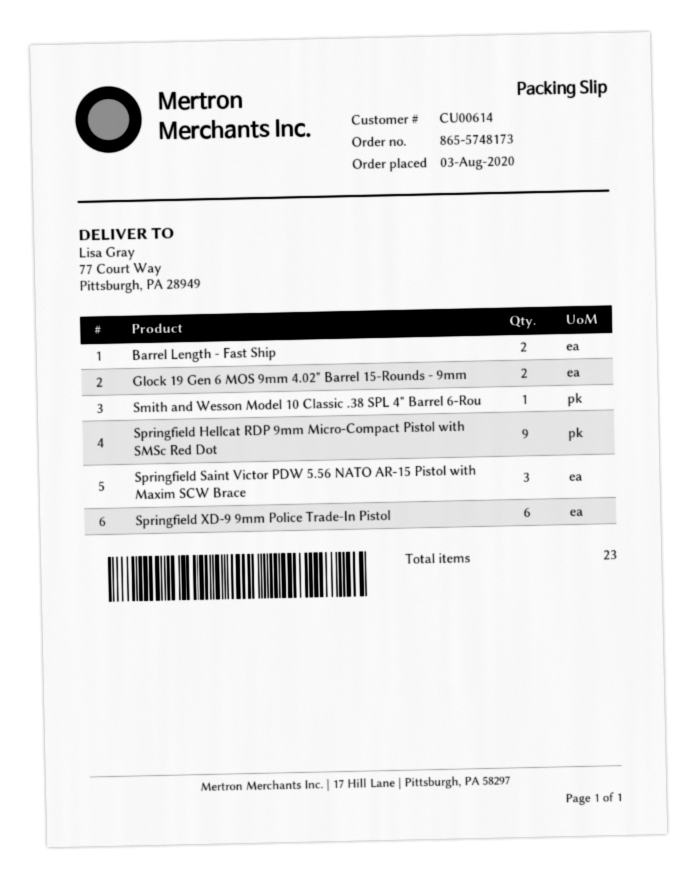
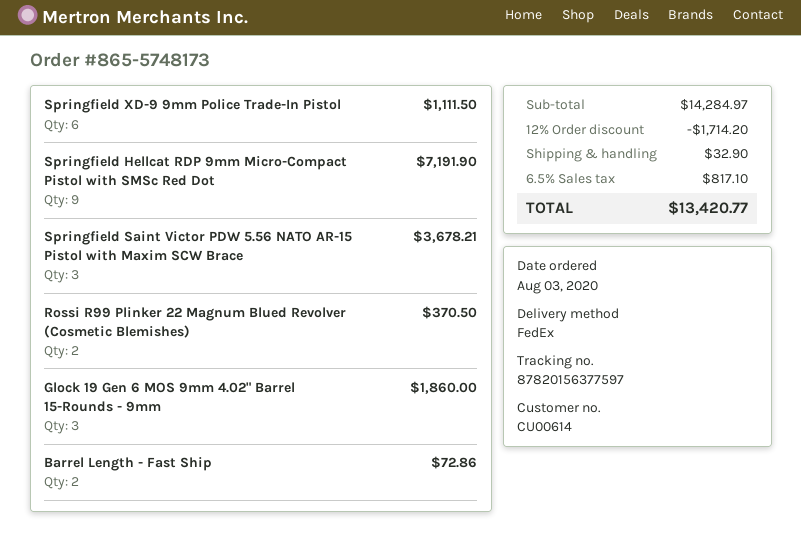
Glock 19 Gen 6 MOS 9mm 4.02" Barrel 15-Rounds - 9mm: 2 -> 3
Smith and Wesson Model 10 Classic .38 SPL 4" Barrel 6-Rou: 1 -> none
Rossi R99 Plinker 22 Magnum Blued Revolver (Cosmetic Blemishes): none -> 2

